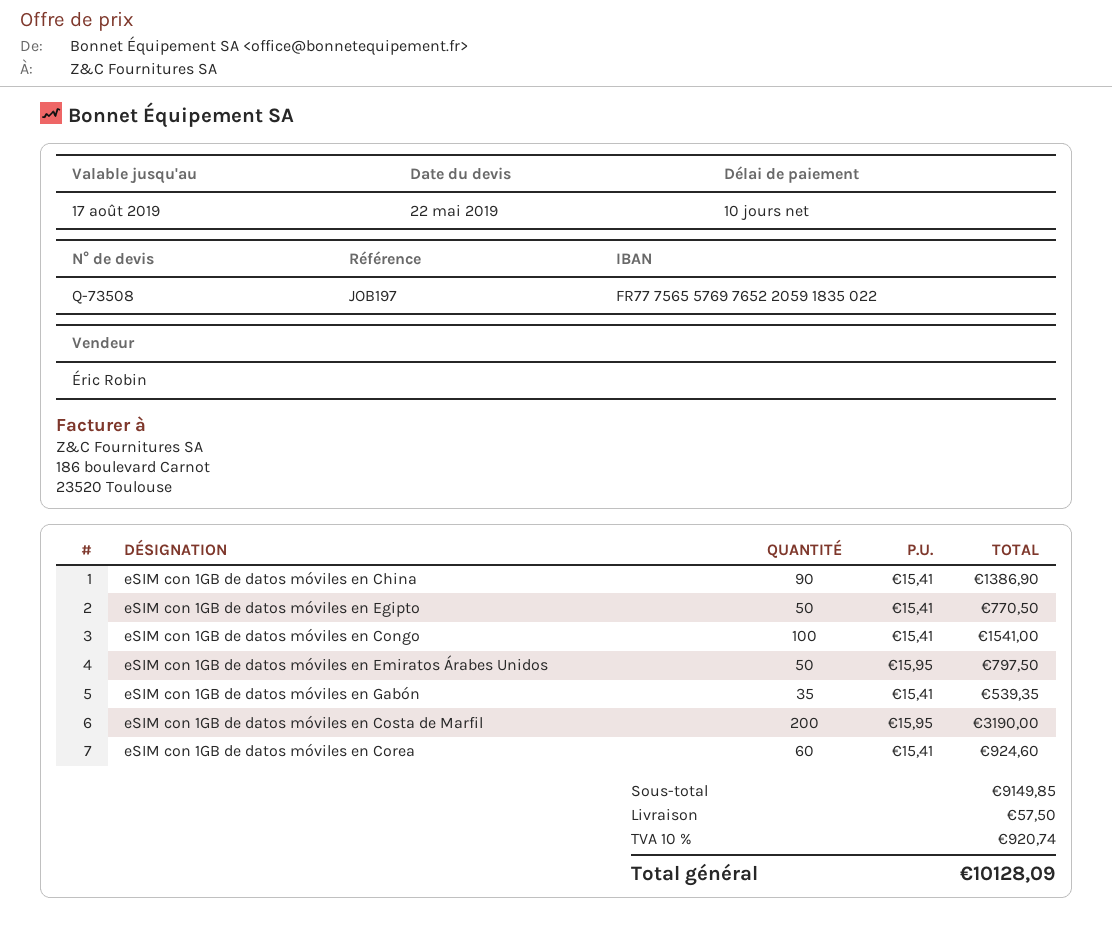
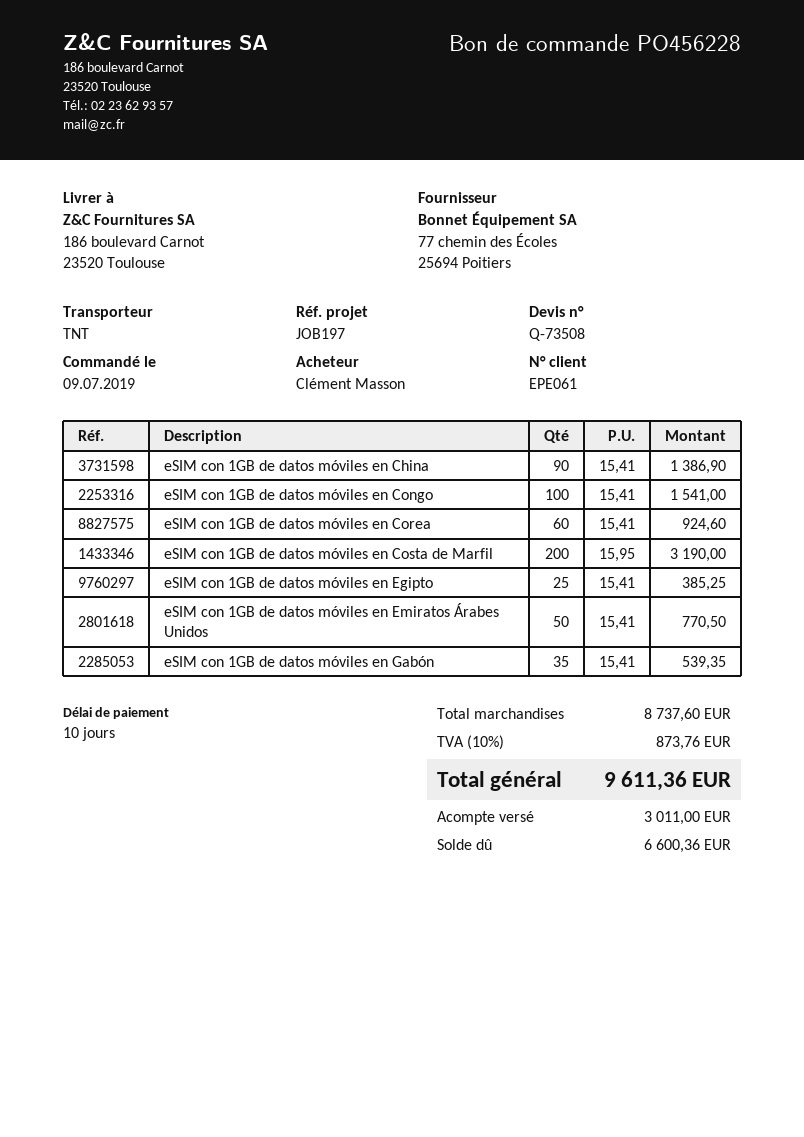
eSIM con 1GB de datos móviles en Egipto: 50 x 15.41 = 770.50 -> 25 x 15.41 = 385.25
eSIM con 1GB de datos móviles en Emiratos Árabes Unidos: 50 x 15.95 = 797.50 -> 50 x 15.41 = 770.50
subtotal: 9149.85 -> 8737.60
shipping: 57.50 -> none
tax: 10% = 920.74 -> 10% = 873.76
total: 10128.09 -> 9611.36

